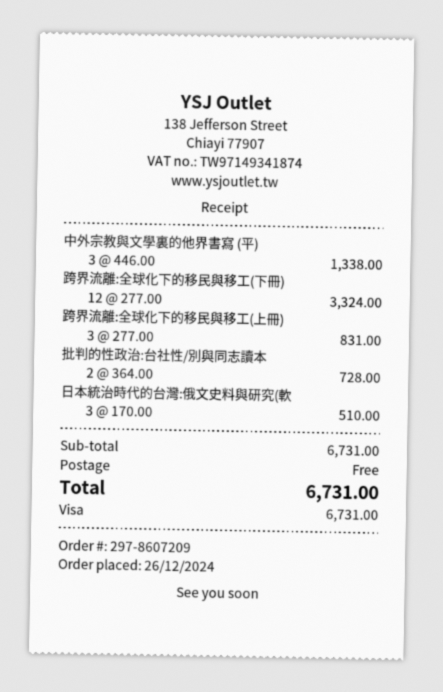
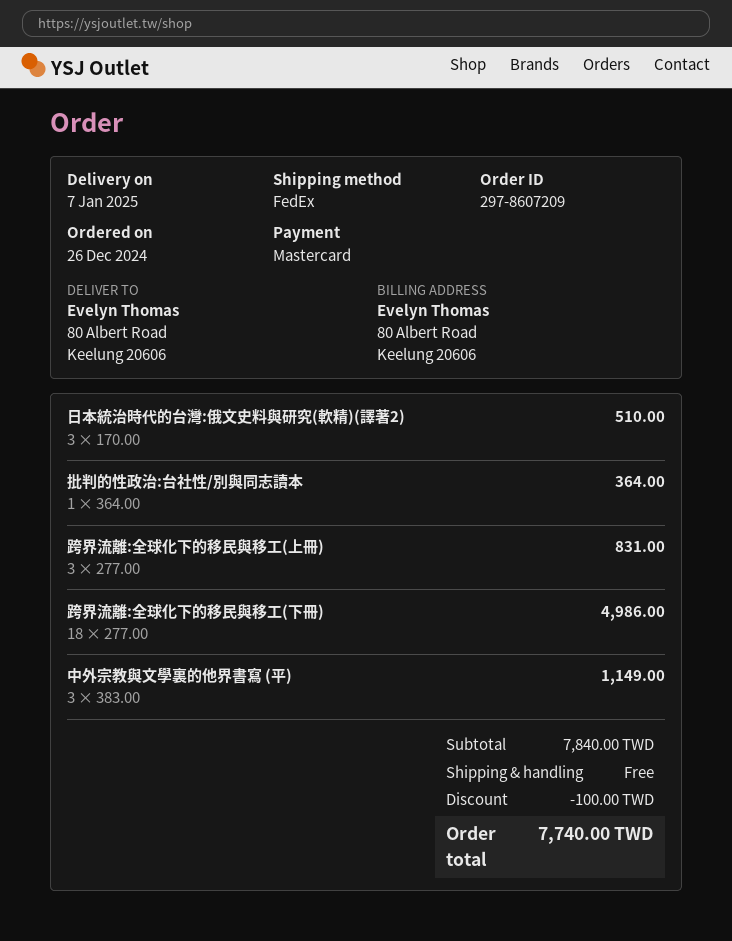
payment method: Visa -> Mastercard
中外宗教與文學裏的他界書寫 (平): 3 x 446.00 = 1338.00 -> 3 x 383.00 = 1149.00
跨界流離:全球化下的移民與移工(下冊): 12 x 277.00 = 3324.00 -> 18 x 277.00 = 4986.00
批判的性政治:台社性/別與同志讀本: 2 x 364.00 = 728.00 -> 1 x 364.00 = 364.00
subtotal: 6731.00 -> 7840.00
discount: none -> 100.00
total: 6731.00 -> 7740.00

